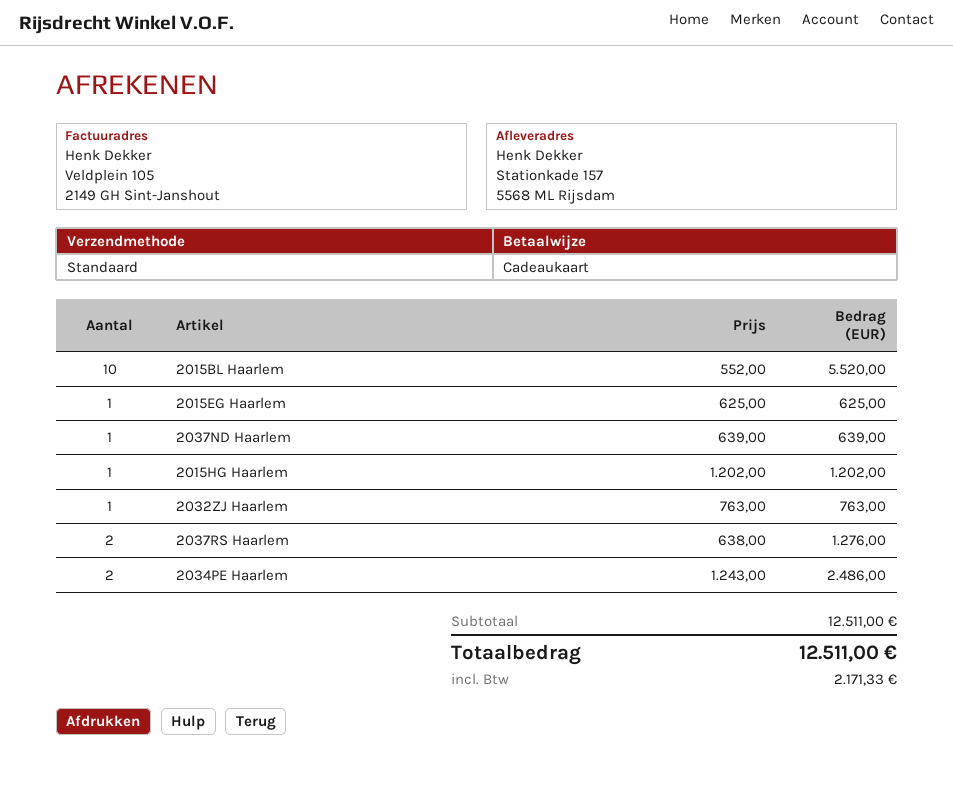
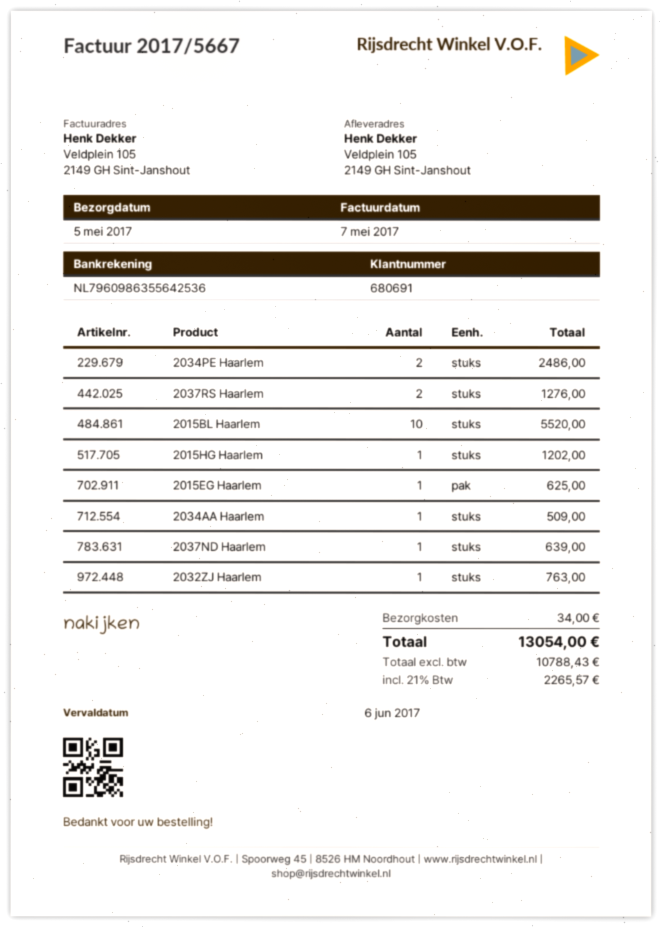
ship to: Stationkade 157, 5568 ML Rijsdam -> Veldplein 105, 2149 GH Sint-Janshout
2034AA Haarlem: none -> 1 for 509.00
shipping: none -> 34.00
tax: 2171.33 -> 2265.57
total: 12511.00 -> 13054.00

